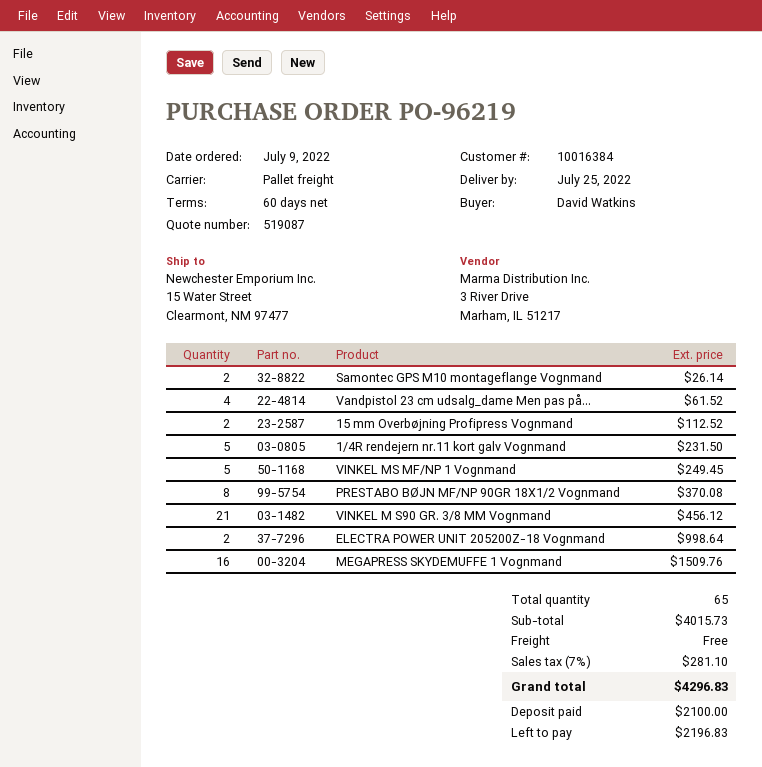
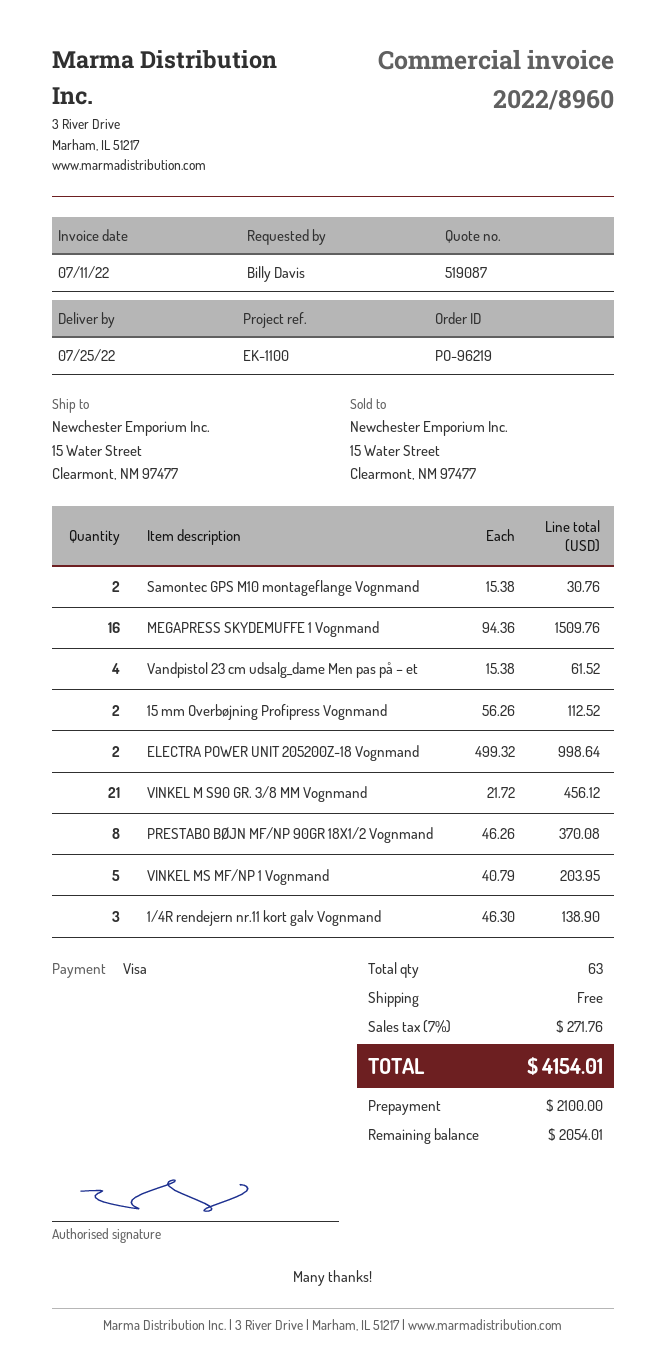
ordered by: David Watkins -> Billy Davis
Samontec GPS M10 montageflange Vognmand: 2 for 26.14 -> 2 for 30.76
1/4R rendejern nr.11 kort galv Vognmand: 5 for 231.50 -> 3 for 138.90
VINKEL MS MF/NP 1 Vognmand: 5 for 249.45 -> 5 for 203.95
total quantity: 65 -> 63
tax: 7% = 281.10 -> 7% = 271.76
total: 4296.83 -> 4154.01
balance: 2196.83 -> 2054.01

